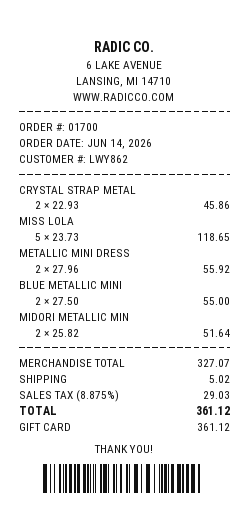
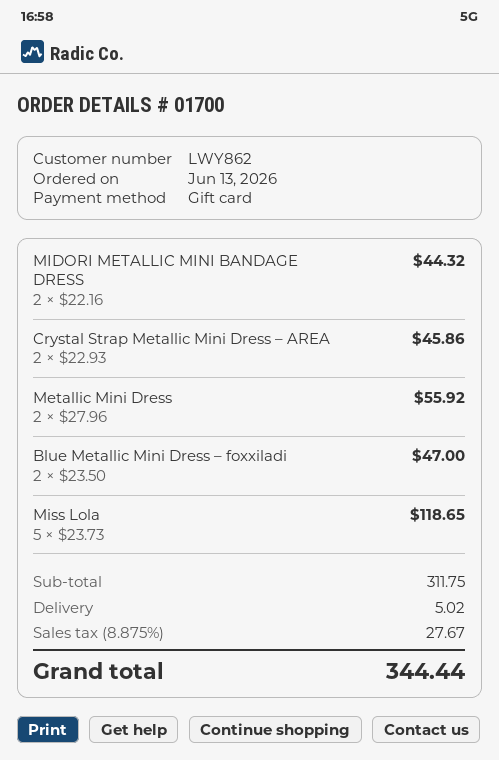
order date: 2026-06-14 -> 2026-06-13
BLUE METALLIC MINI: 2 x 27.50 = 55.00 -> 2 x 23.50 = 47.00
MIDORI METALLIC MIN: 2 x 25.82 = 51.64 -> 2 x 22.16 = 44.32
subtotal: 327.07 -> 311.75
tax: 8.875% = 29.03 -> 8.875% = 27.67
total: 361.12 -> 344.44

